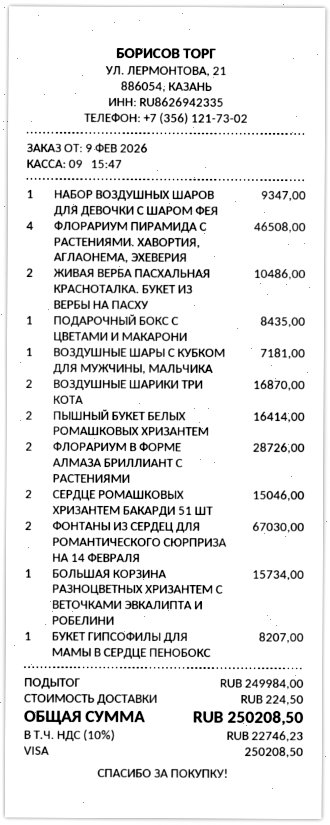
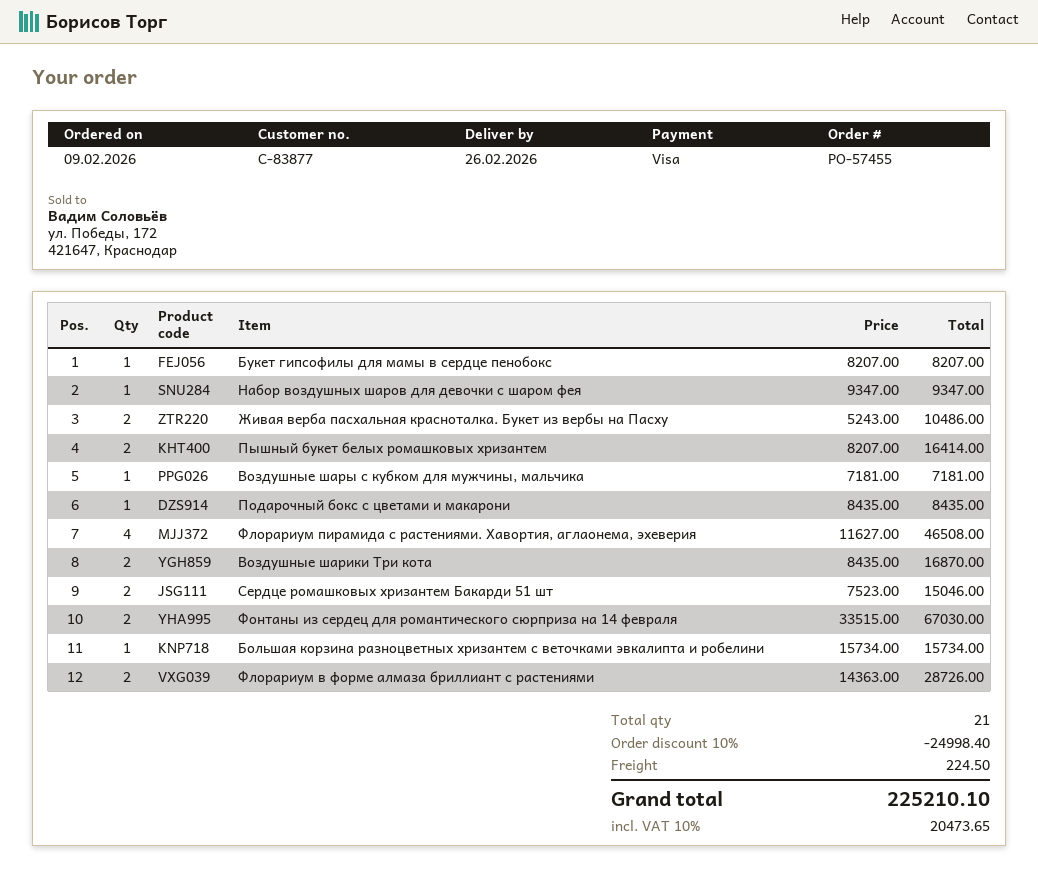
discount: none -> 10% = 24998.40
tax: 10% = 22746.23 -> 10% = 20473.65
total: 250208.50 -> 225210.10

